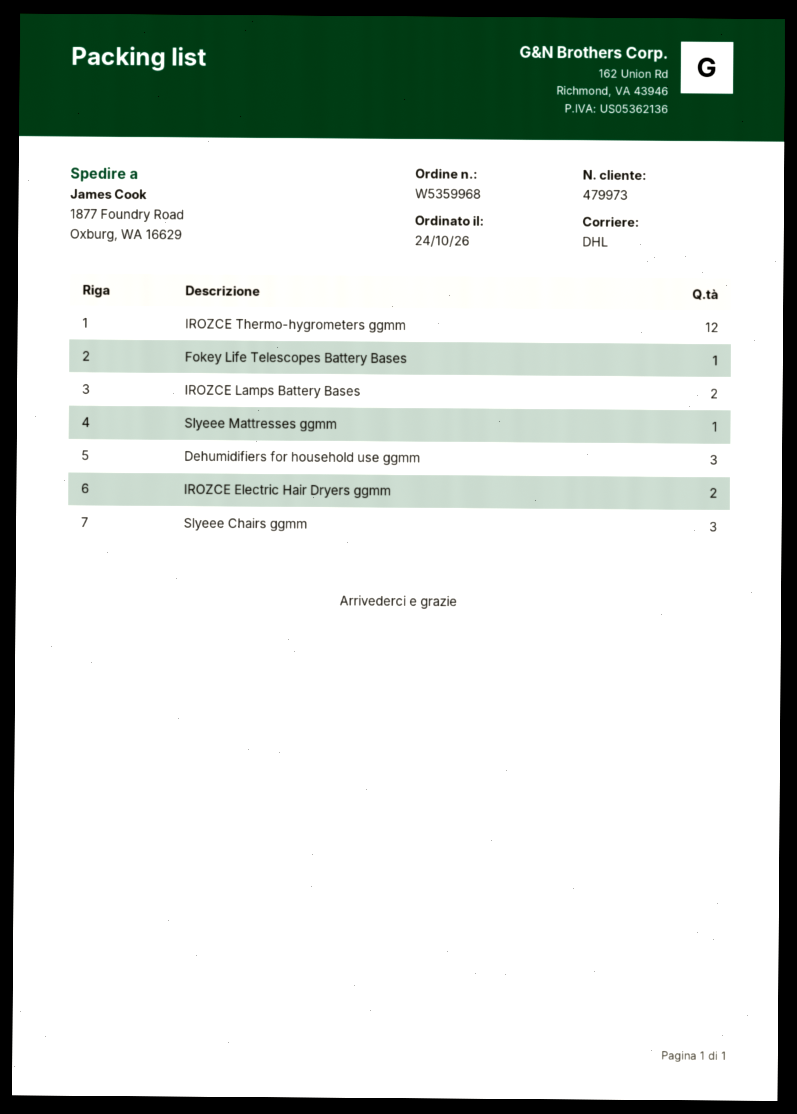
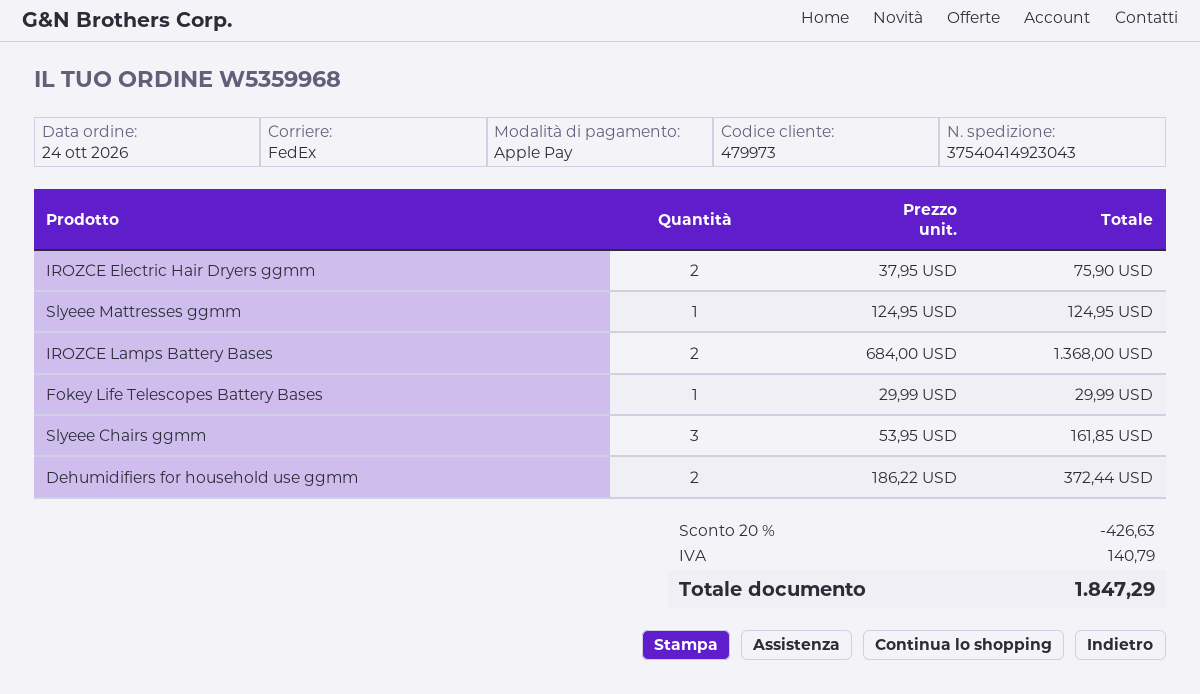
shipping method: DHL -> FedEx
IROZCE Thermo-hygrometers ggmm: 12 -> none
Dehumidifiers for household use ggmm: 3 -> 2

